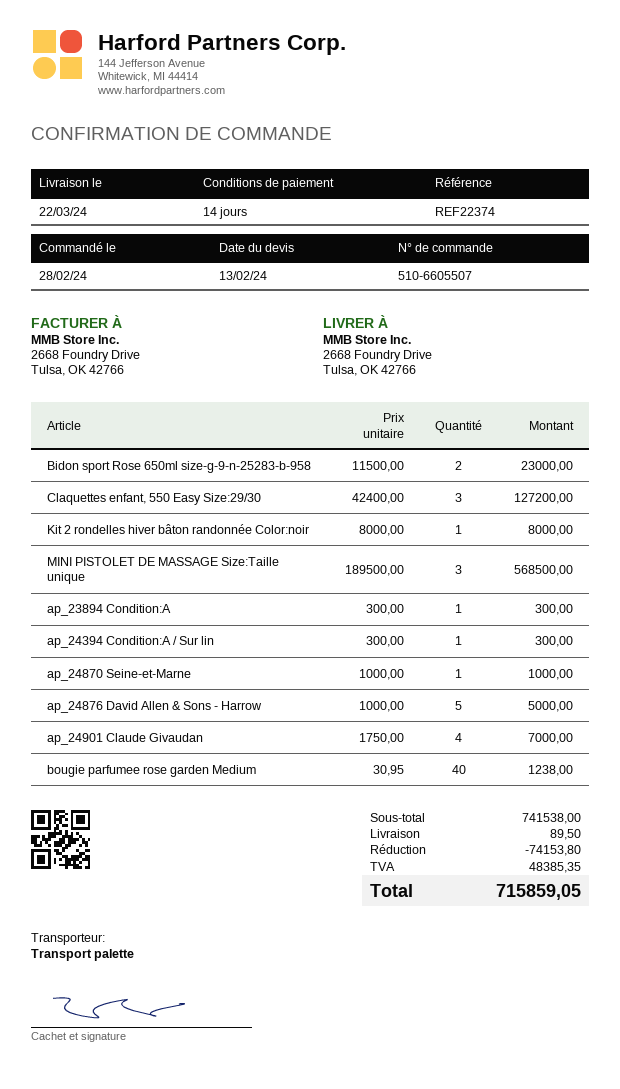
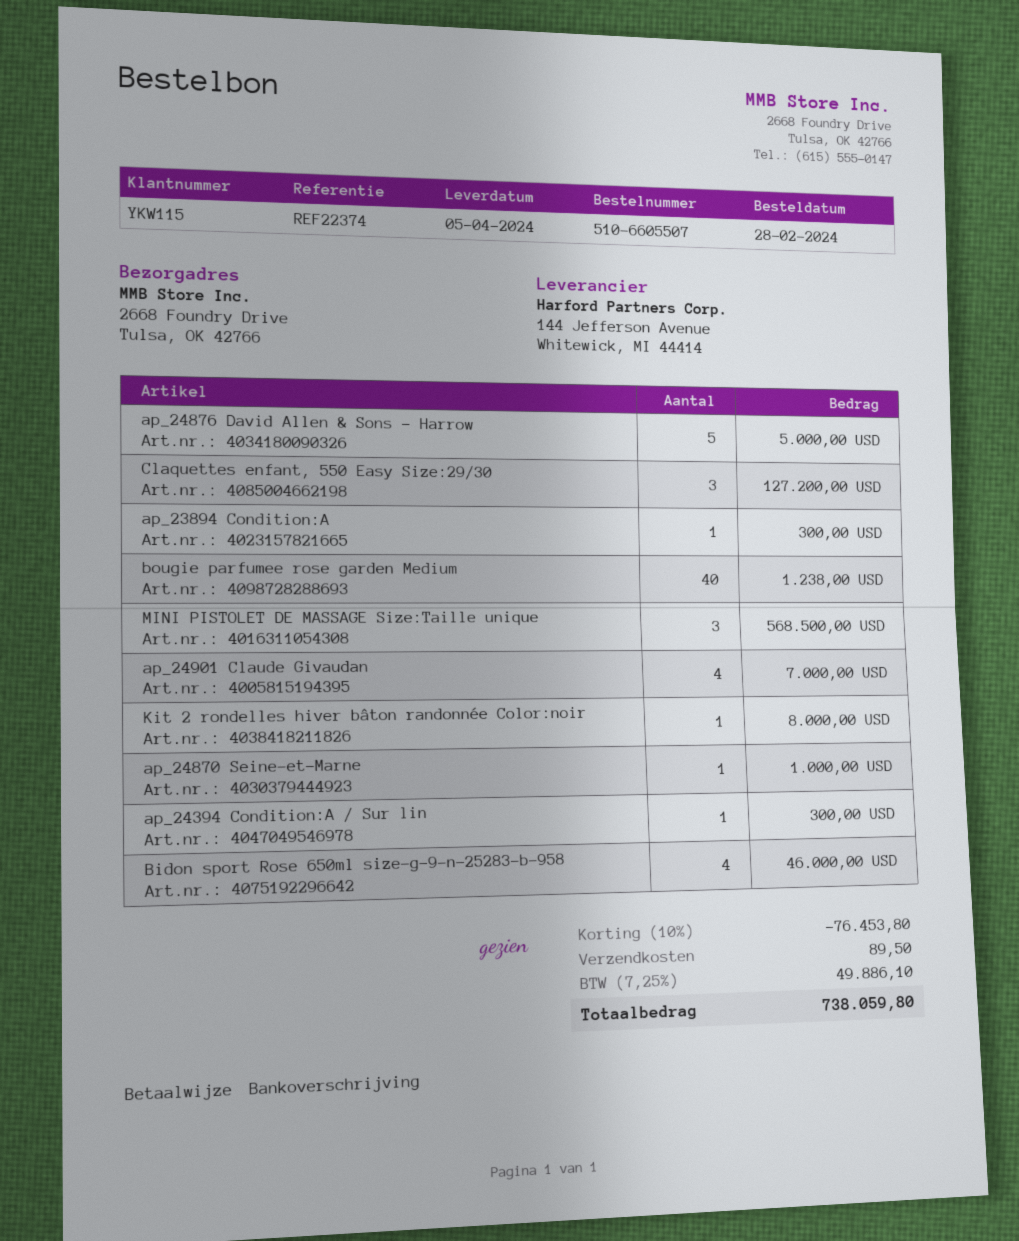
delivery date: 2024-03-22 -> 2024-04-05
Bidon sport Rose 650ml size-g-9-n-25283-b-958: 2 for 23000.00 -> 4 for 46000.00
discount: 74153.80 -> 76453.80
tax: 48385.35 -> 49886.10
total: 715859.05 -> 738059.80

